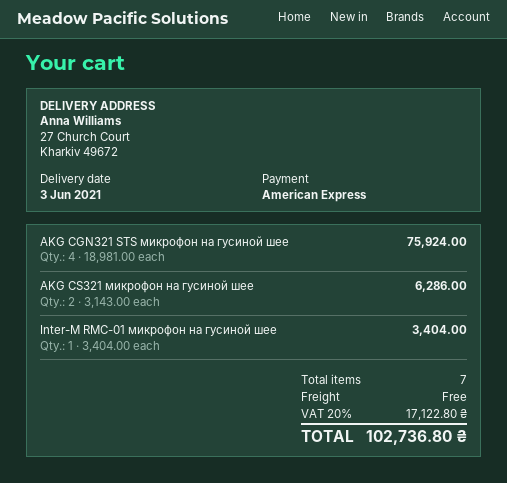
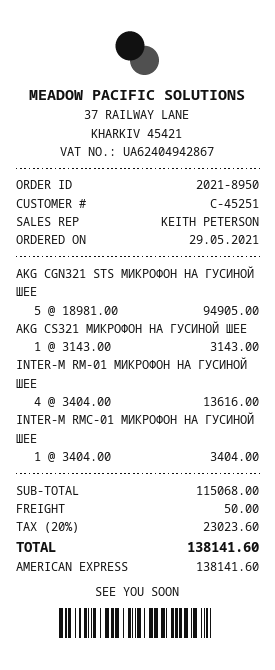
AKG CGN321 STS микрофон на гусиной шее: 4 x 18981.00 = 75924.00 -> 5 x 18981.00 = 94905.00
AKG CS321 микрофон на гусиной шее: 2 x 3143.00 = 6286.00 -> 1 x 3143.00 = 3143.00
INTER-M RM-01 МИКРОФОН НА ГУСИНОЙ ШЕЕ: none -> 4 x 3404.00 = 13616.00
shipping: 0.00 -> 50.00
tax: 20% = 17122.80 -> 20% = 23023.60
total: 102736.80 -> 138141.60

